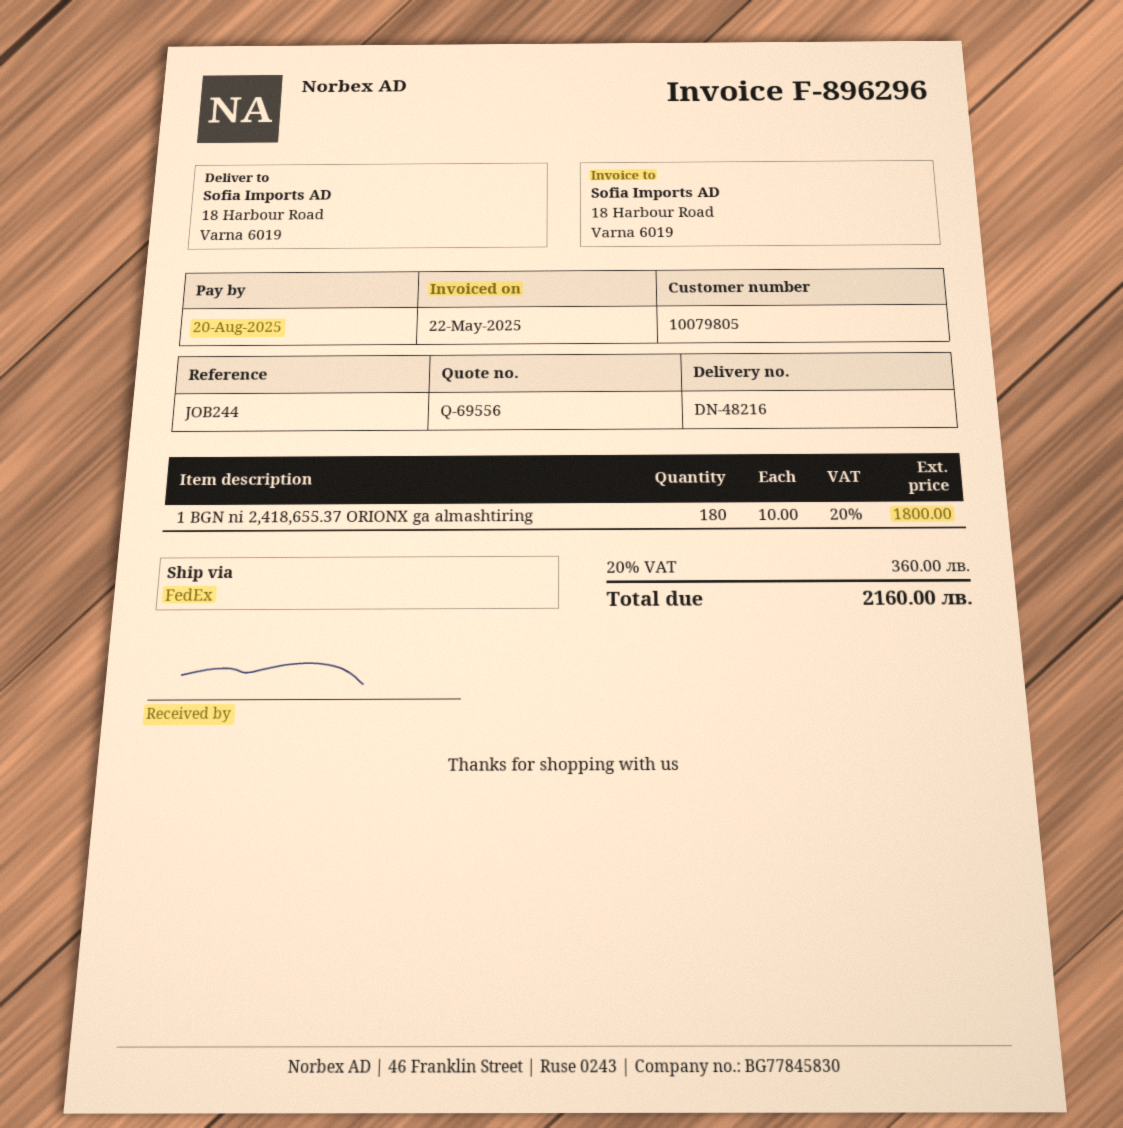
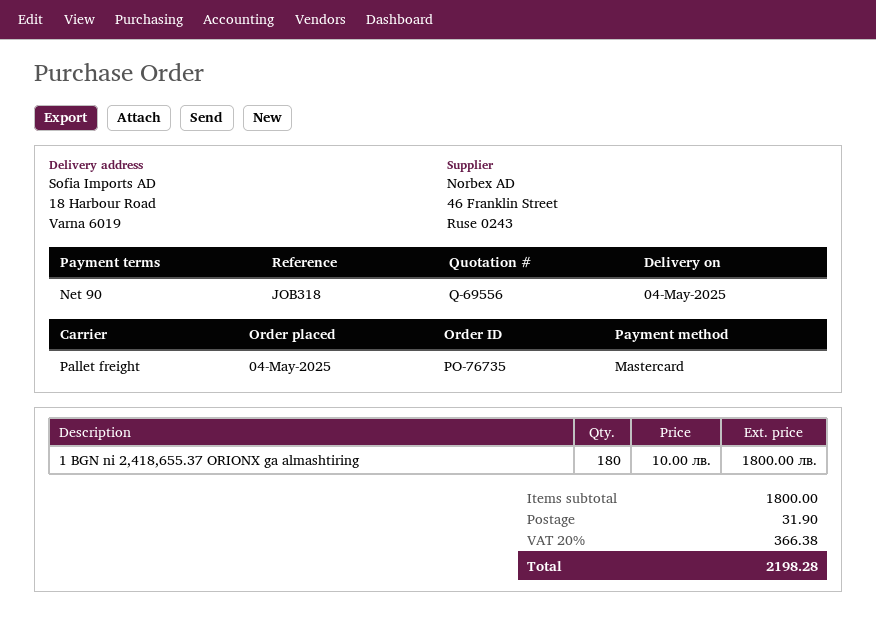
reference: JOB244 -> JOB318
shipping method: FedEx -> pallet freight
shipping: none -> 31.90
tax: 20% = 360.00 -> 20% = 366.38
total: 2160.00 -> 2198.28

